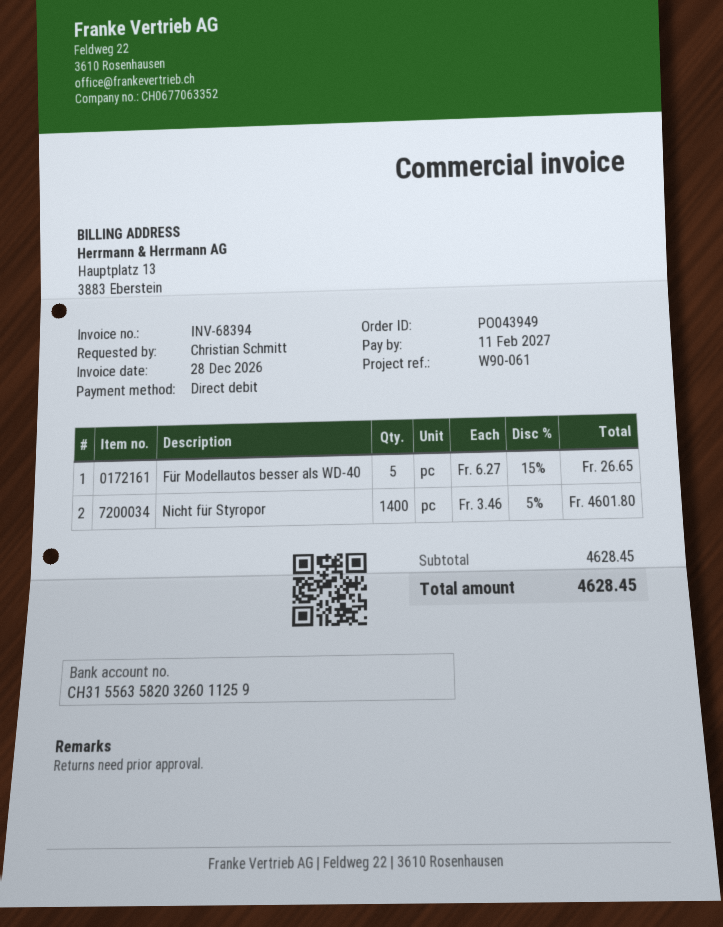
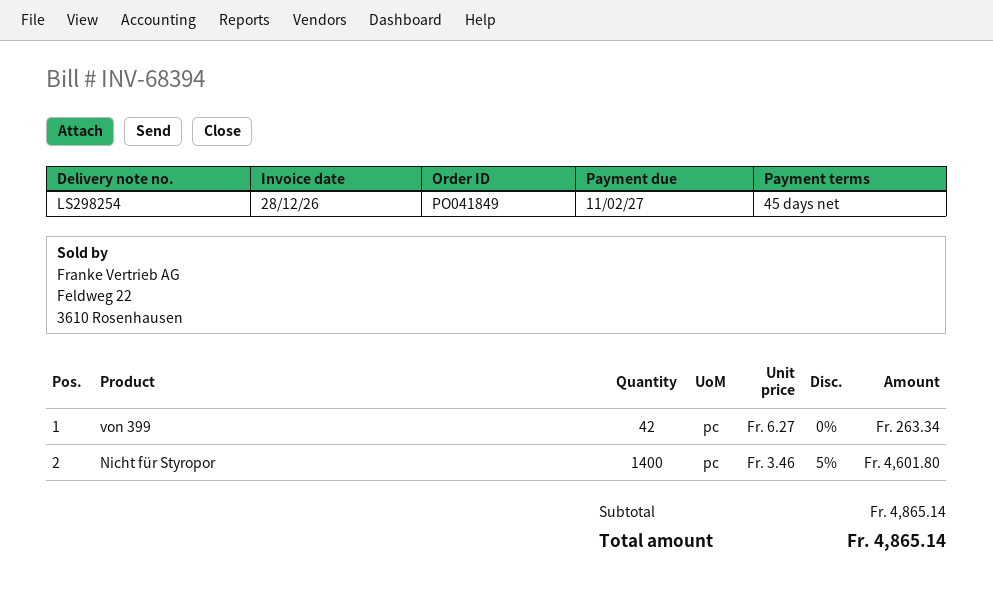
order number: PO043949 -> PO041849
Für Modellautos besser als WD-40: 5 x 6.27 - 15% = 26.65 -> none
von 399: none -> 42 x 6.27 = 263.34
subtotal: 4628.45 -> 4865.14
total: 4628.45 -> 4865.14

